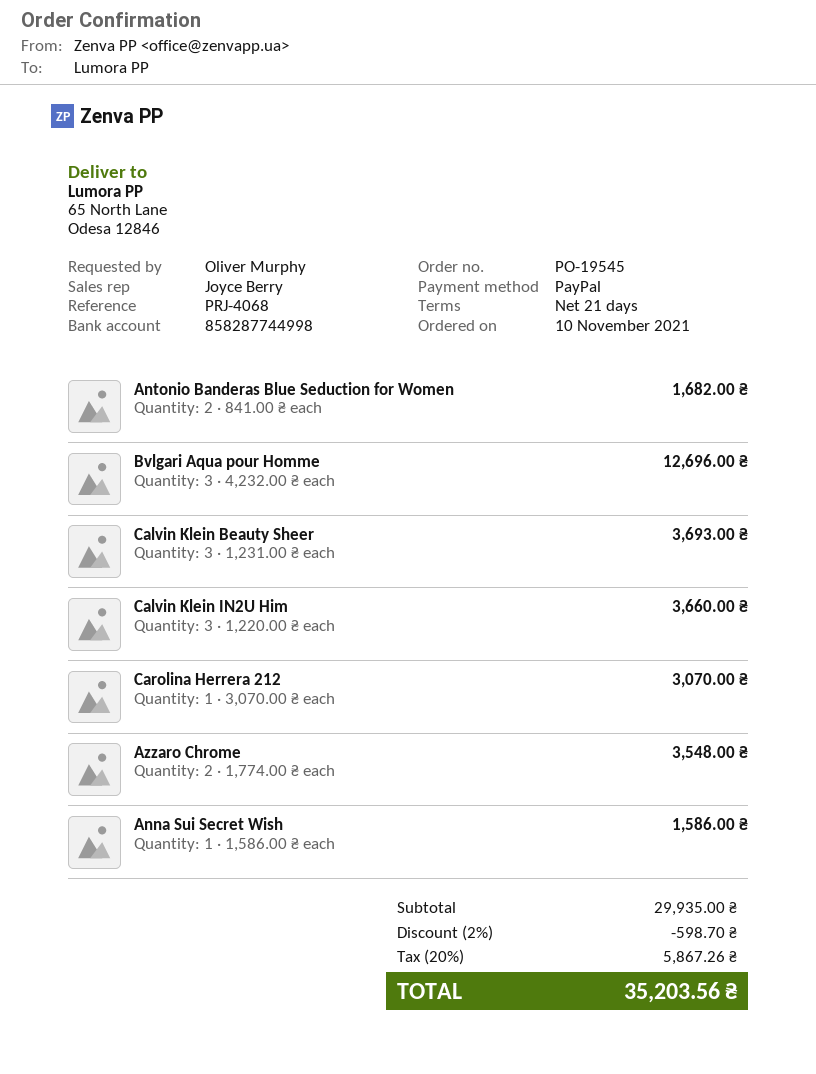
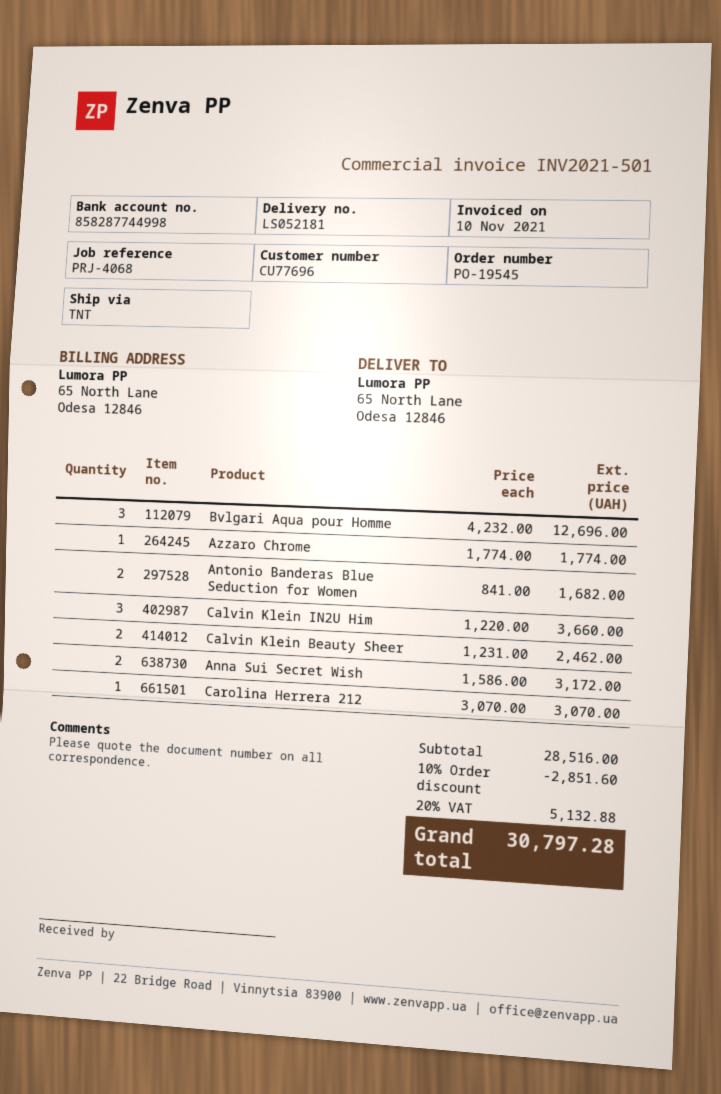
Calvin Klein Beauty Sheer: 3 x 1231.00 = 3693.00 -> 2 x 1231.00 = 2462.00
Azzaro Chrome: 2 x 1774.00 = 3548.00 -> 1 x 1774.00 = 1774.00
Anna Sui Secret Wish: 1 x 1586.00 = 1586.00 -> 2 x 1586.00 = 3172.00
subtotal: 29935.00 -> 28516.00
discount: 2% = 598.70 -> 10% = 2851.60
tax: 20% = 5867.26 -> 20% = 5132.88
total: 35203.56 -> 30797.28

